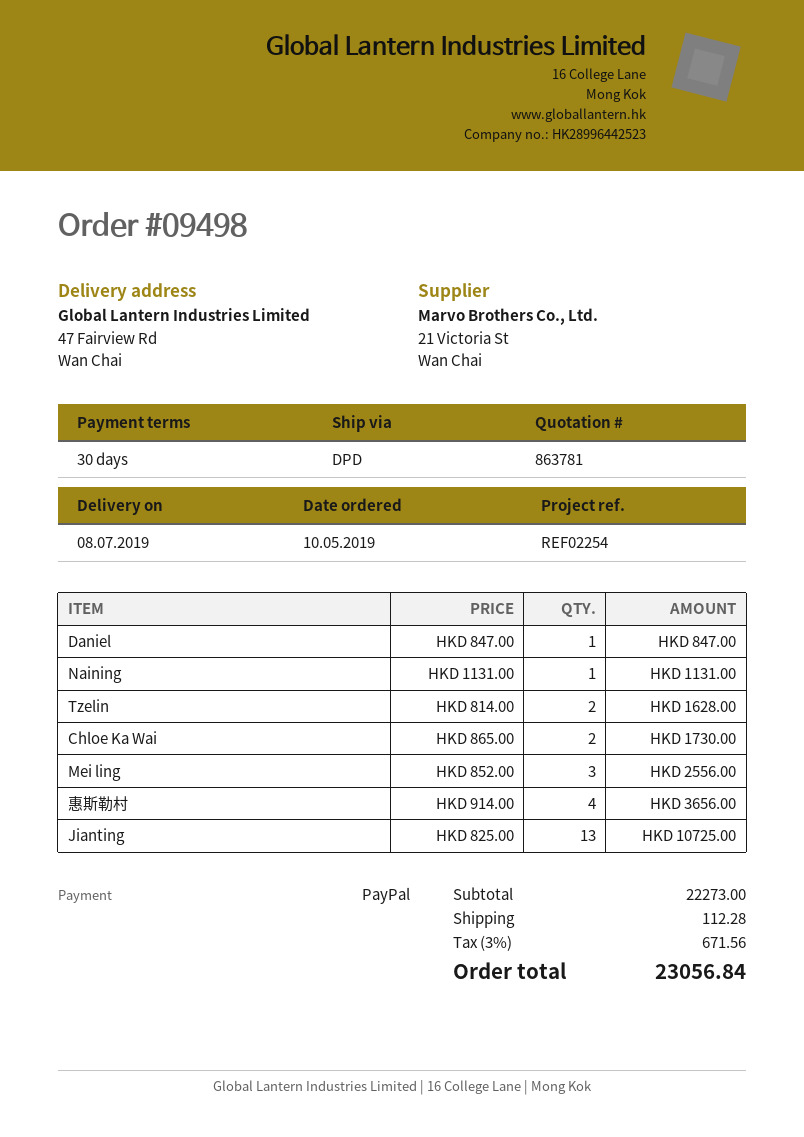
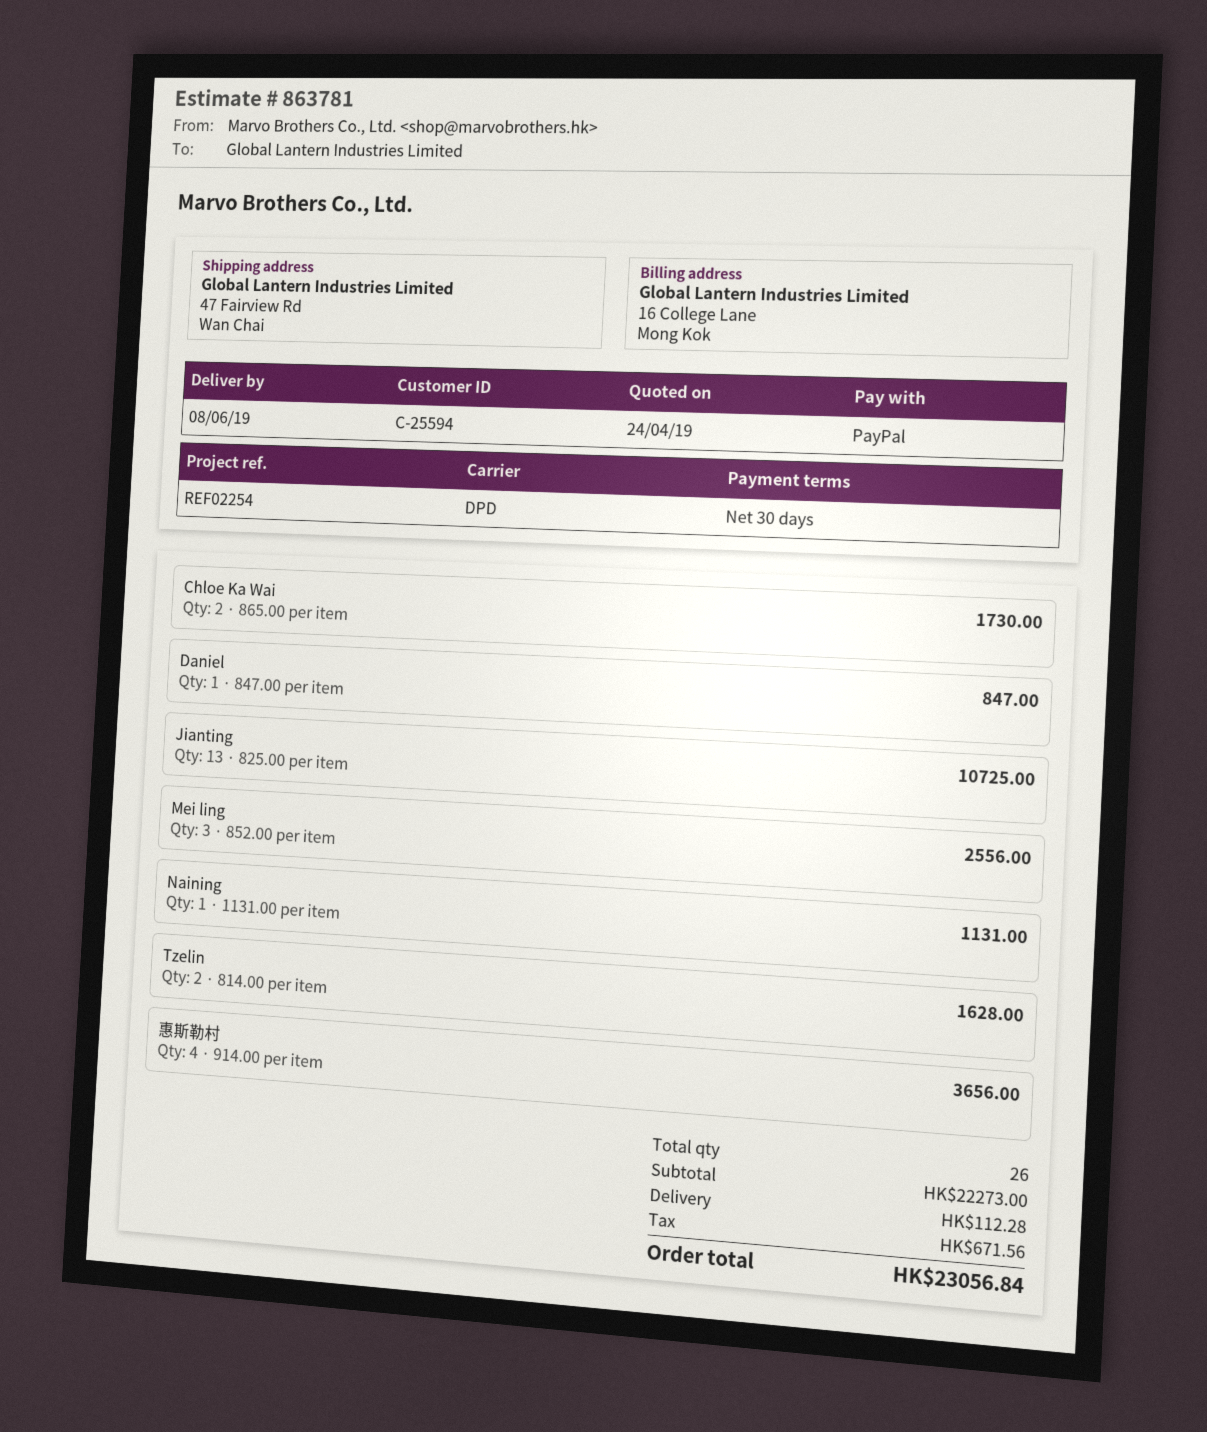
delivery date: 2019-07-08 -> 2019-06-08

